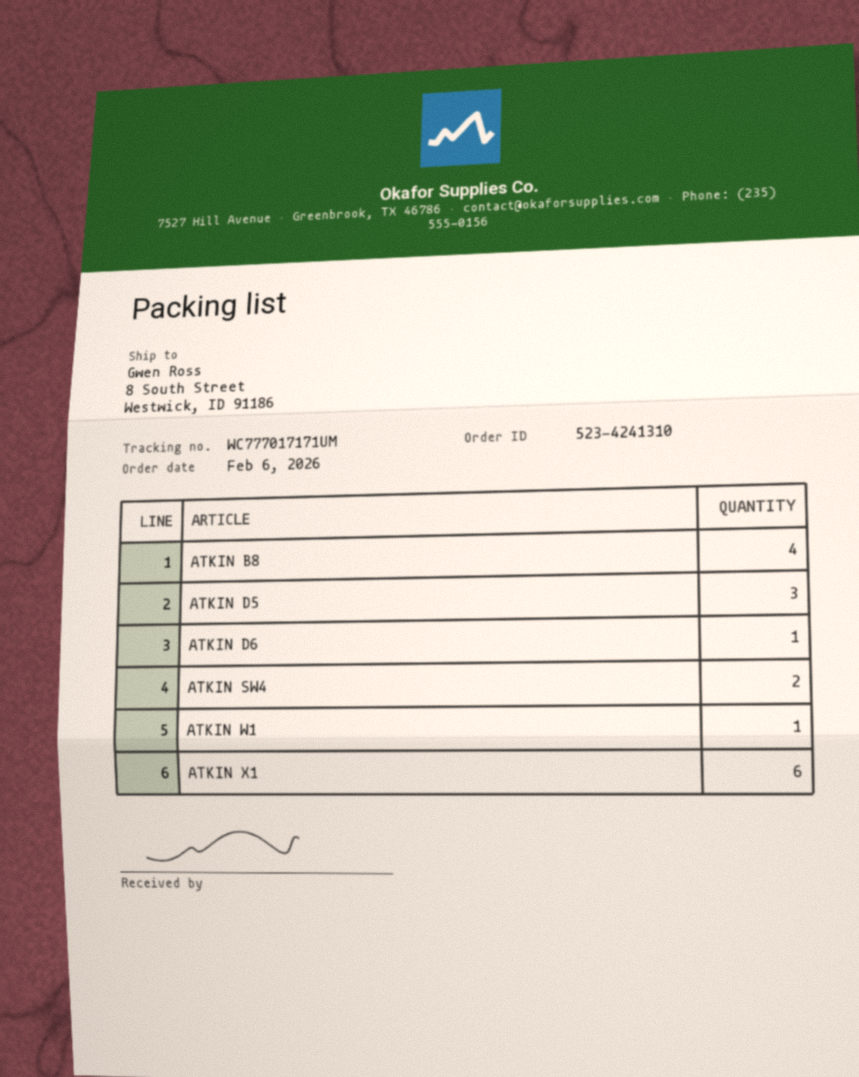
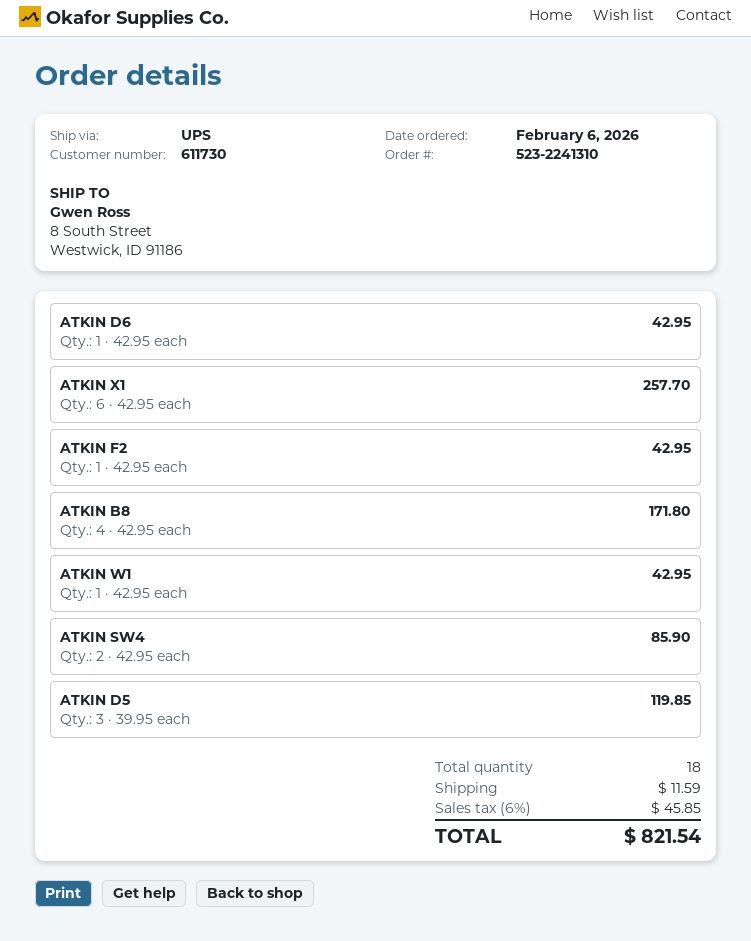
order number: 523-4241310 -> 523-2241310
ATKIN F2: none -> 1

